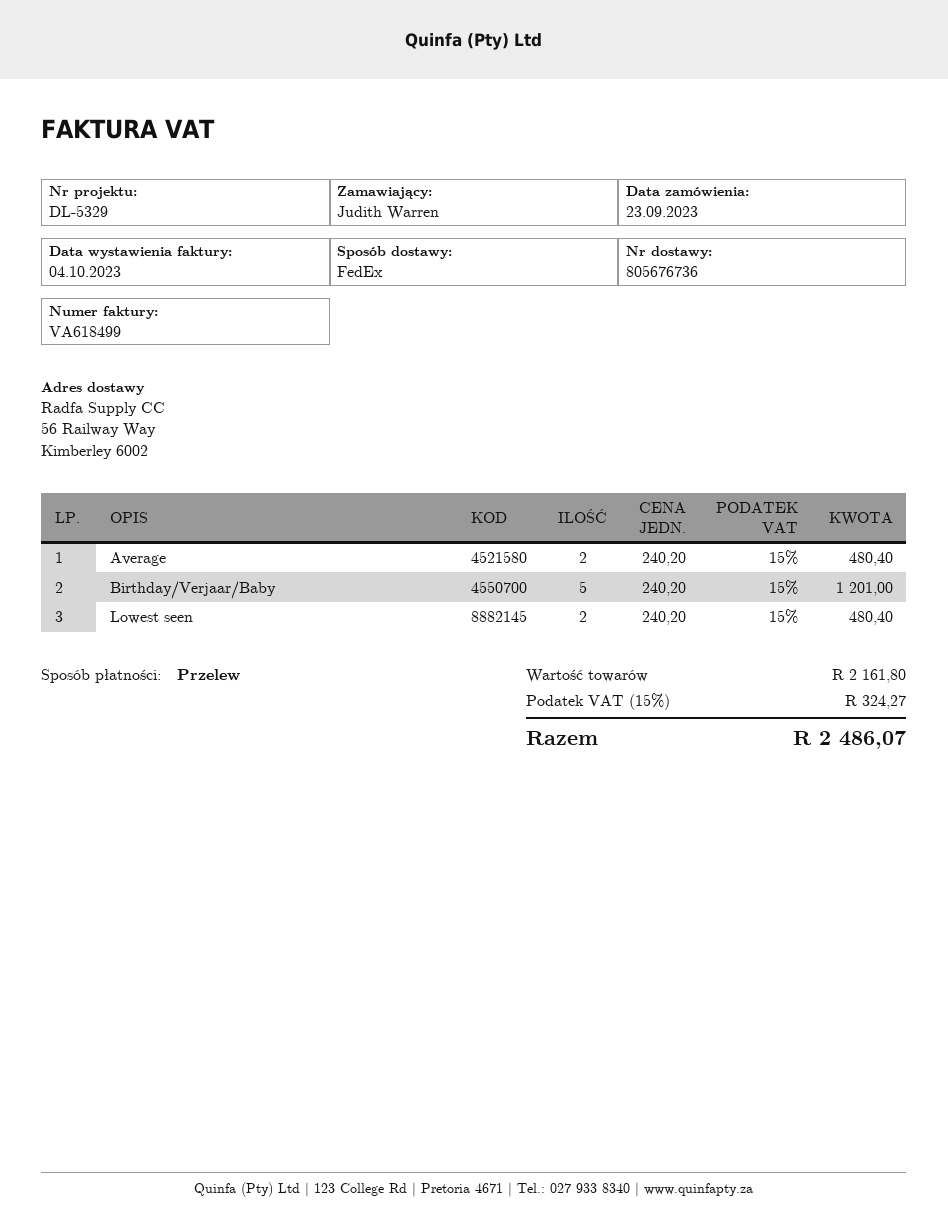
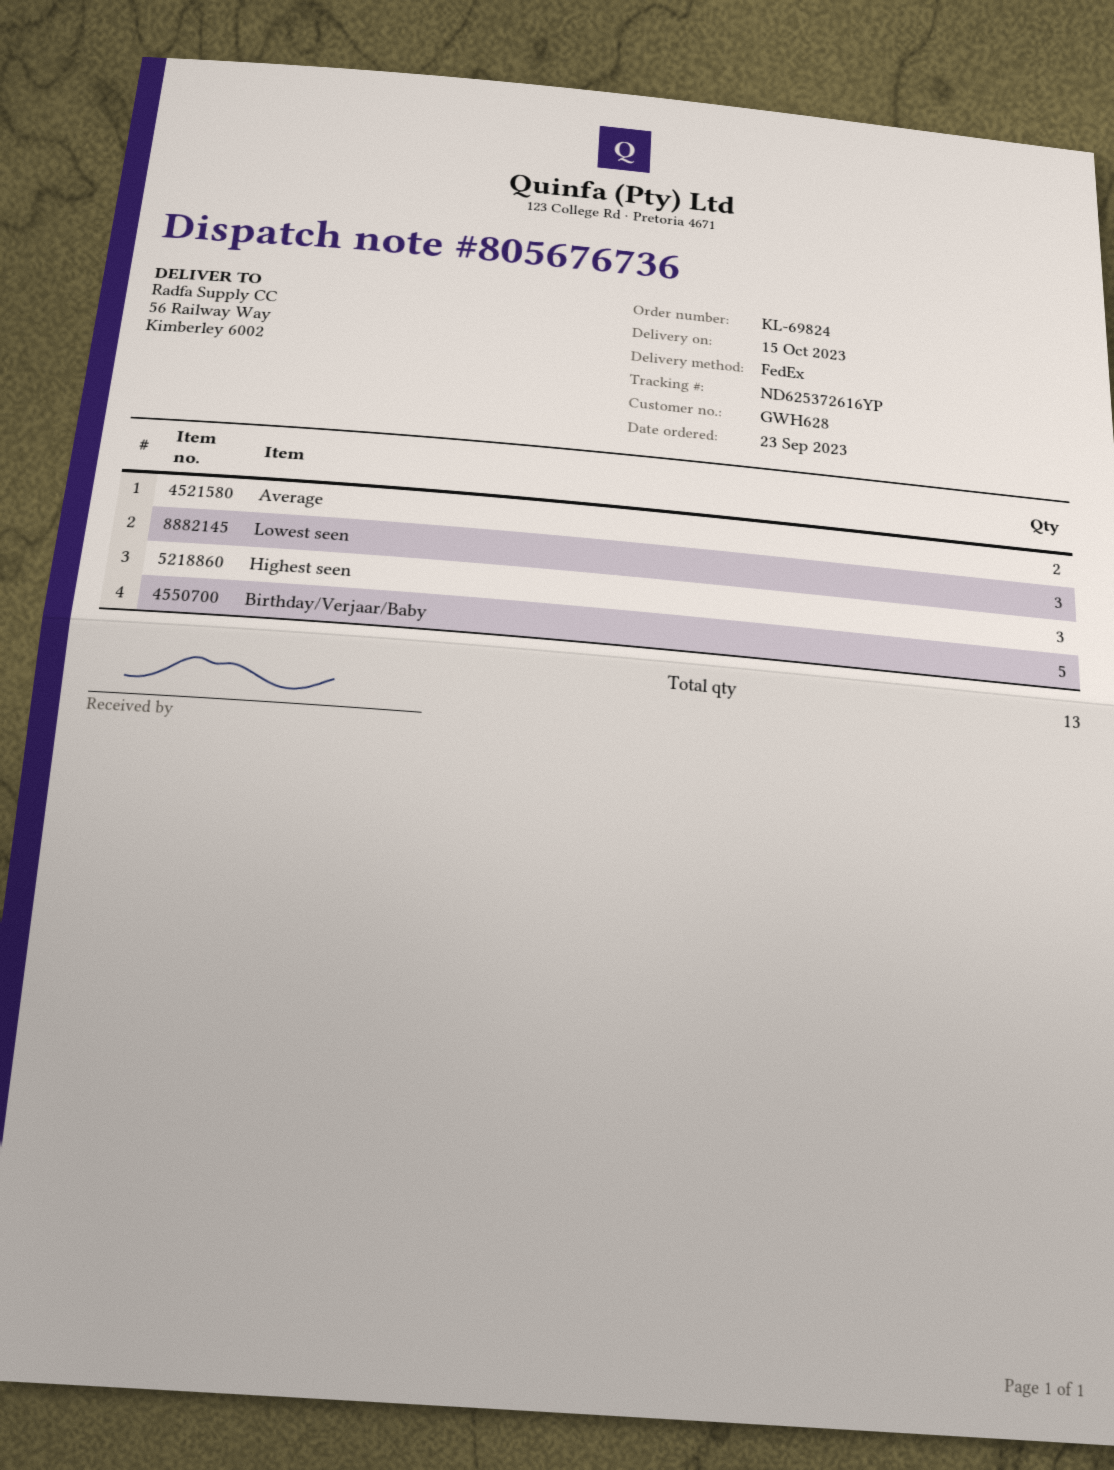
Lowest seen: 2 -> 3
Highest seen: none -> 3

